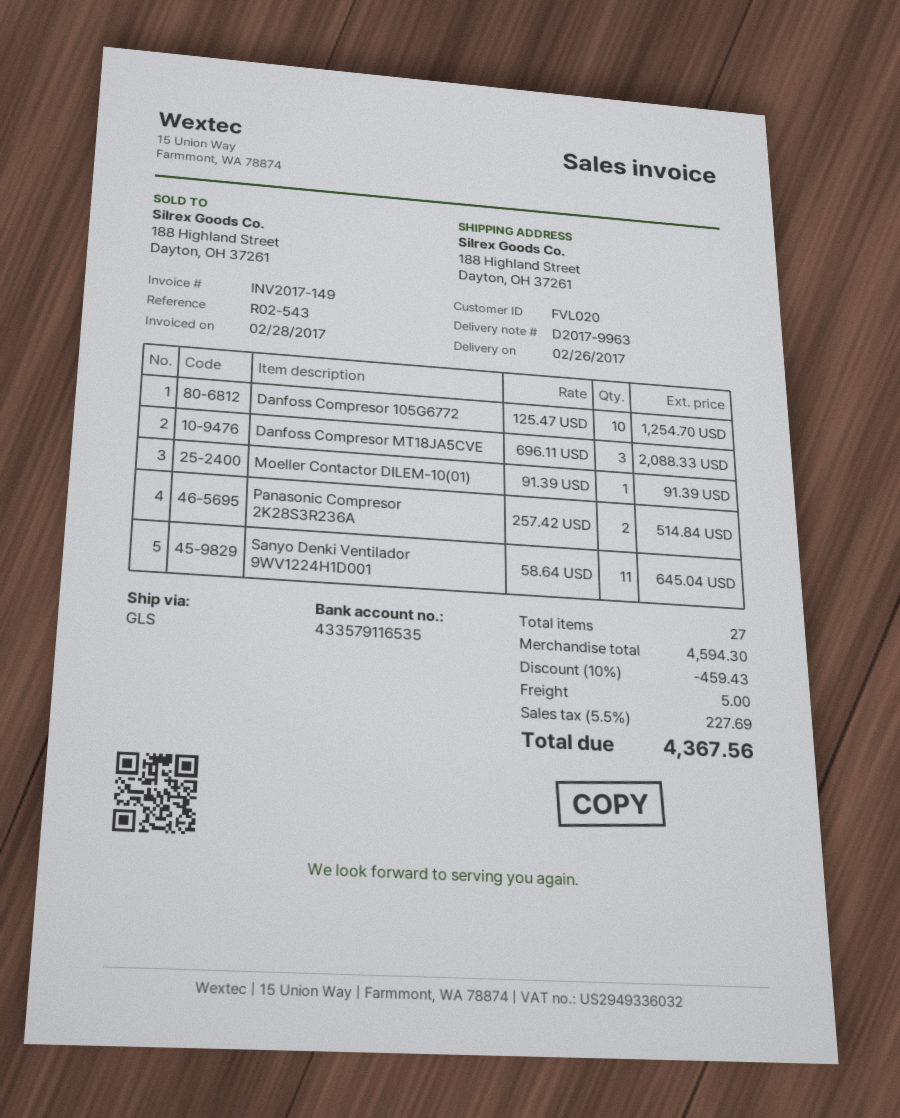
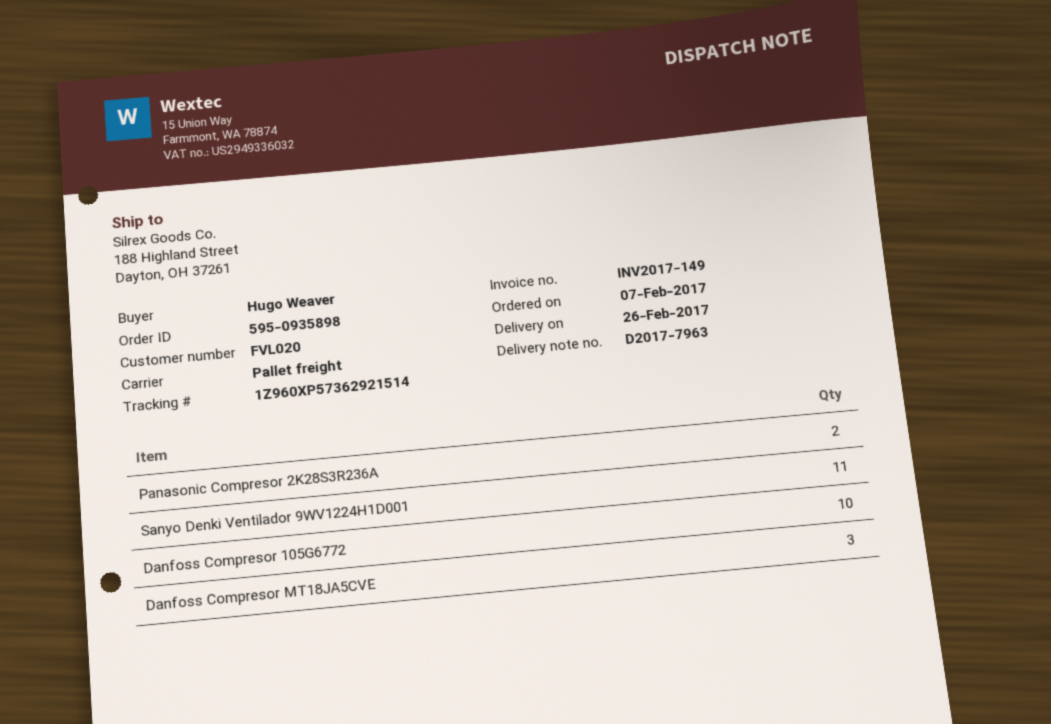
delivery note number: D2017-9963 -> D2017-7963
shipping method: GLS -> pallet freight
Moeller Contactor DILEM-10(01): 1 -> none

